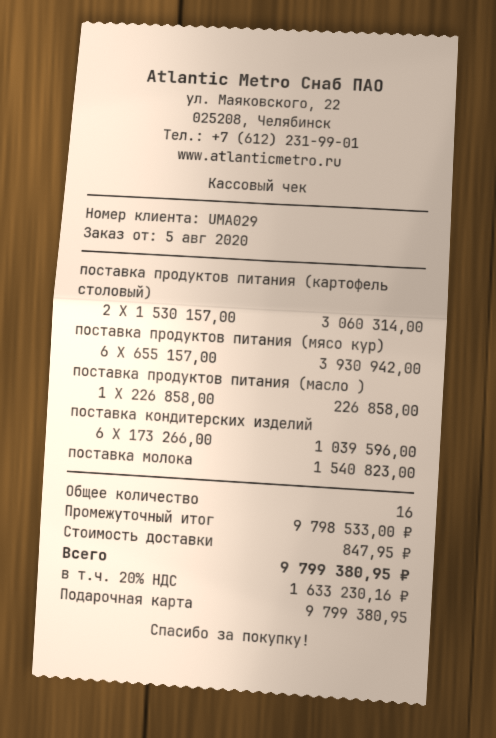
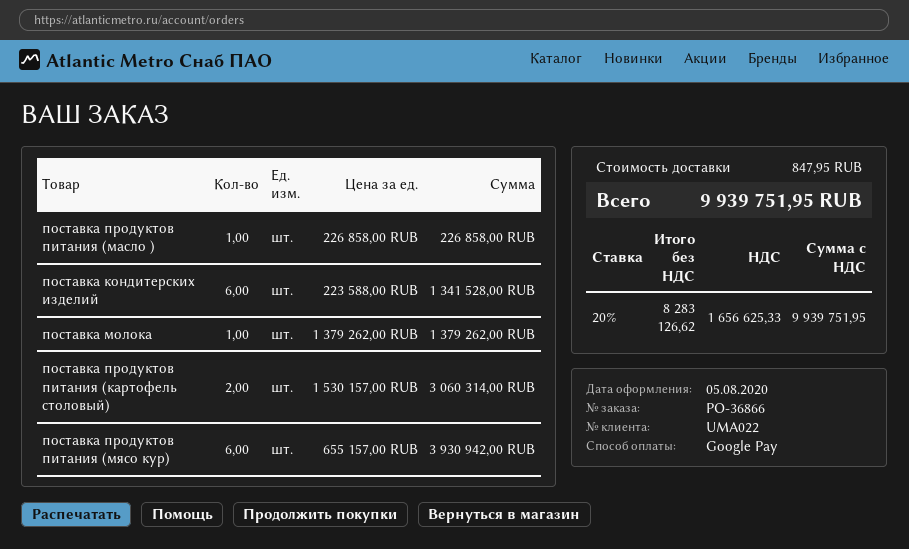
customer number: UMA029 -> UMA022
payment method: gift card -> Google Pay
поставка кондитерских изделий: 6 x 173266.00 = 1039596.00 -> 6 x 223588.00 = 1341528.00
поставка молока: 1 x 1540823.00 = 1540823.00 -> 1 x 1379262.00 = 1379262.00
tax: 20% = 1633230.16 -> 20% = 1656625.33
total: 9799380.95 -> 9939751.95

